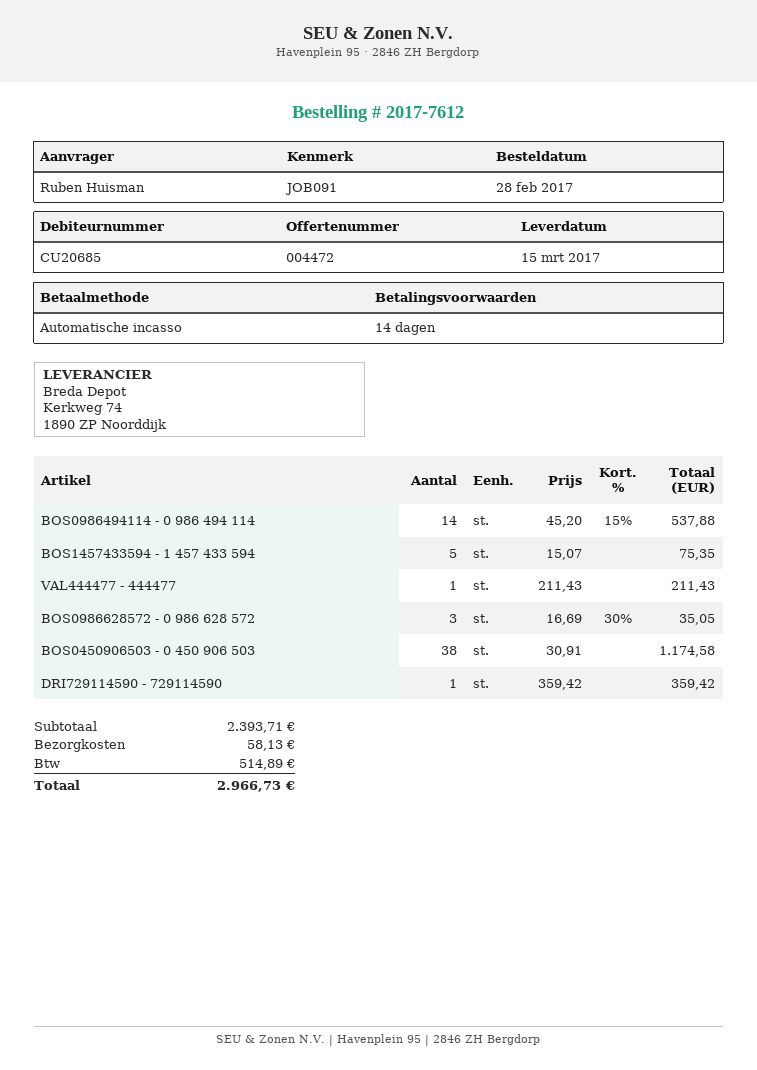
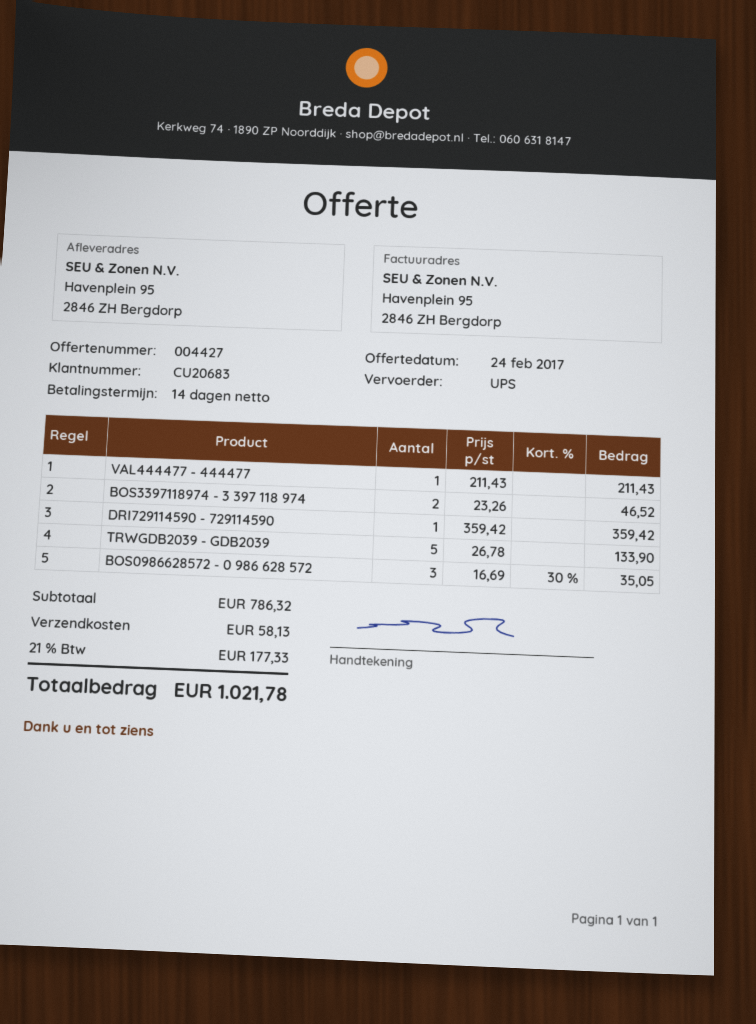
quote number: 004472 -> 004427
customer number: CU20685 -> CU20683
BOS0986494114 - 0 986 494 114: 14 x 45.20 - 15% = 537.88 -> none
BOS1457433594 - 1 457 433 594: 5 x 15.07 = 75.35 -> none
BOS0450906503 - 0 450 906 503: 38 x 30.91 = 1174.58 -> none
BOS3397118974 - 3 397 118 974: none -> 2 x 23.26 = 46.52
TRWGDB2039 - GDB2039: none -> 5 x 26.78 = 133.90
subtotal: 2393.71 -> 786.32
tax: 514.89 -> 177.33
total: 2966.73 -> 1021.78

